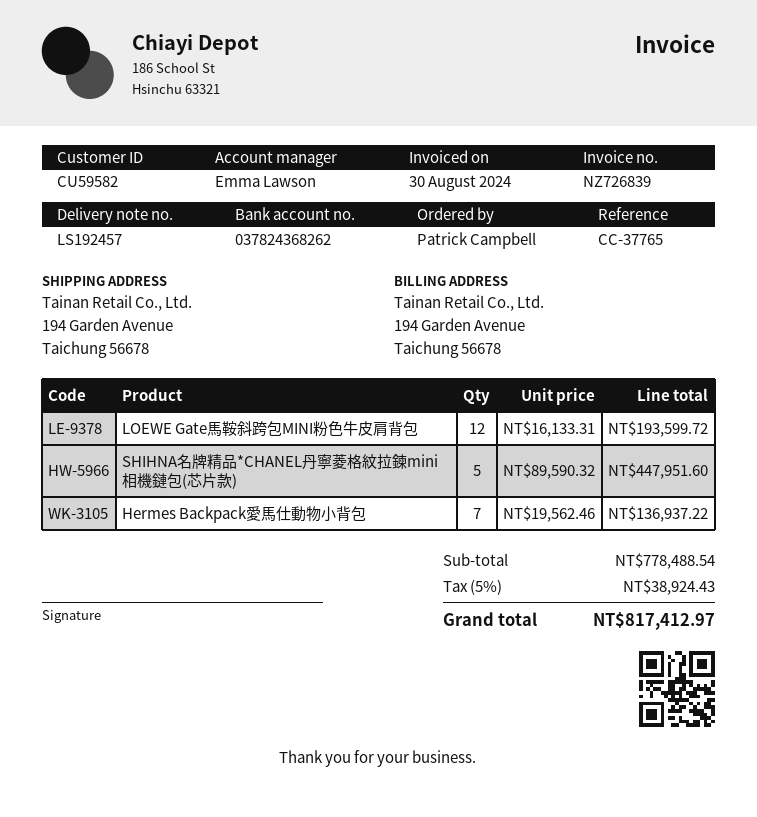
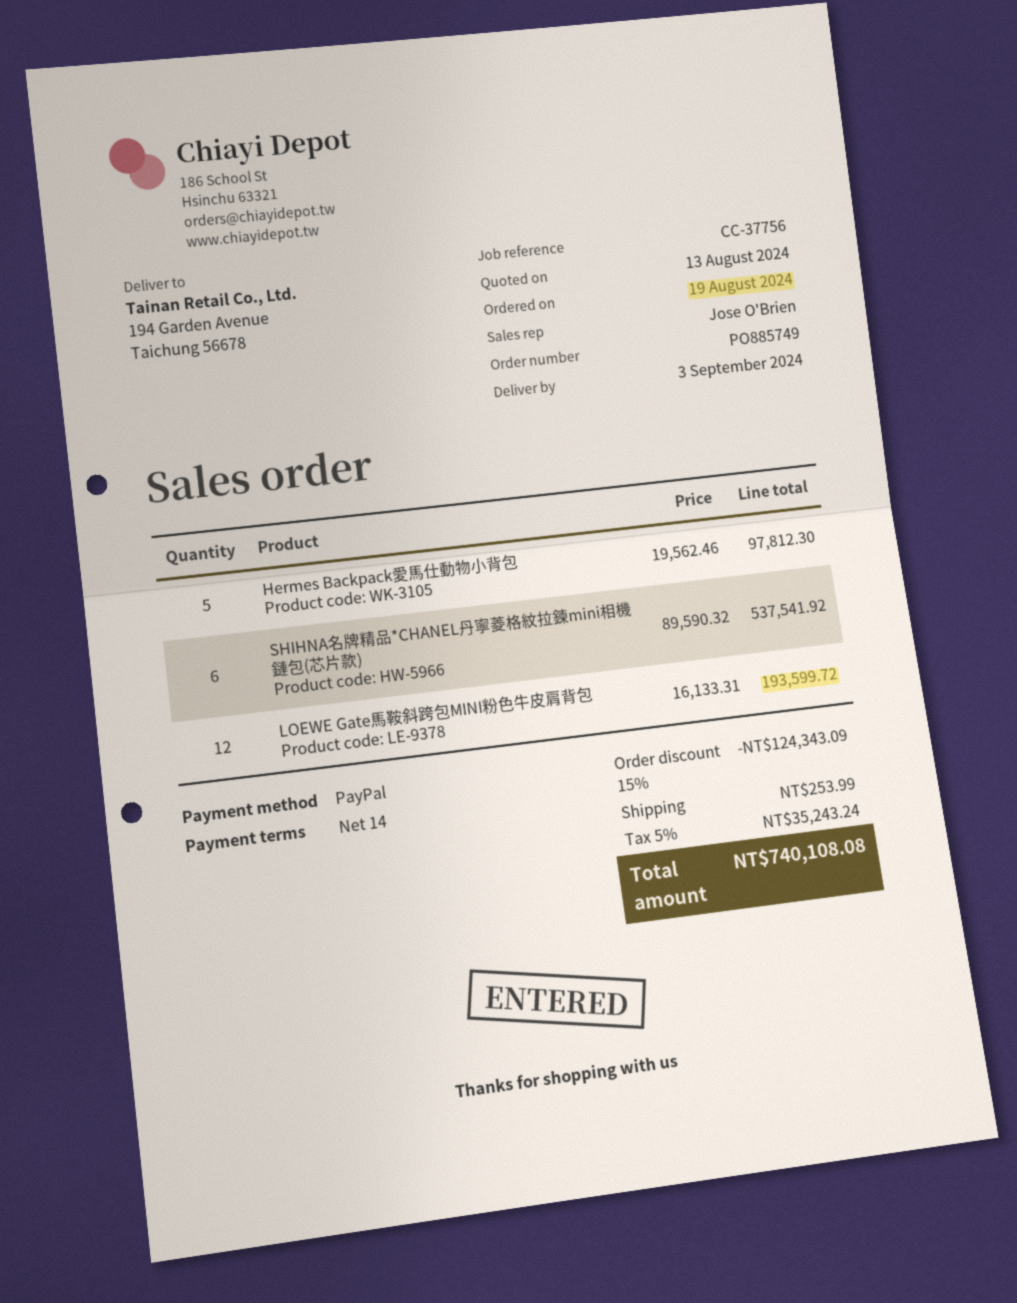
reference: CC-37765 -> CC-37756
sales rep: Emma Lawson -> Jose O'Brien
SHIHNA名牌精品*CHANEL丹寧菱格紋拉鍊mini相機鏈包(芯片款): 5 x 89590.32 = 447951.60 -> 6 x 89590.32 = 537541.92
Hermes Backpack愛馬仕動物小背包: 7 x 19562.46 = 136937.22 -> 5 x 19562.46 = 97812.30
discount: none -> 15% = 124343.09
shipping: none -> 253.99
tax: 5% = 38924.43 -> 5% = 35243.24
total: 817412.97 -> 740108.08

